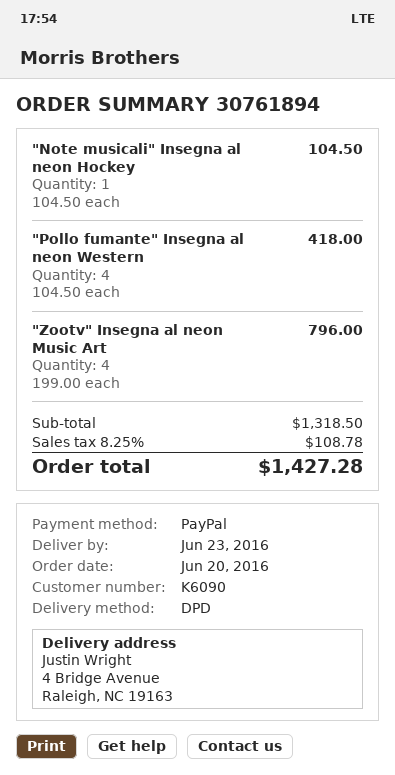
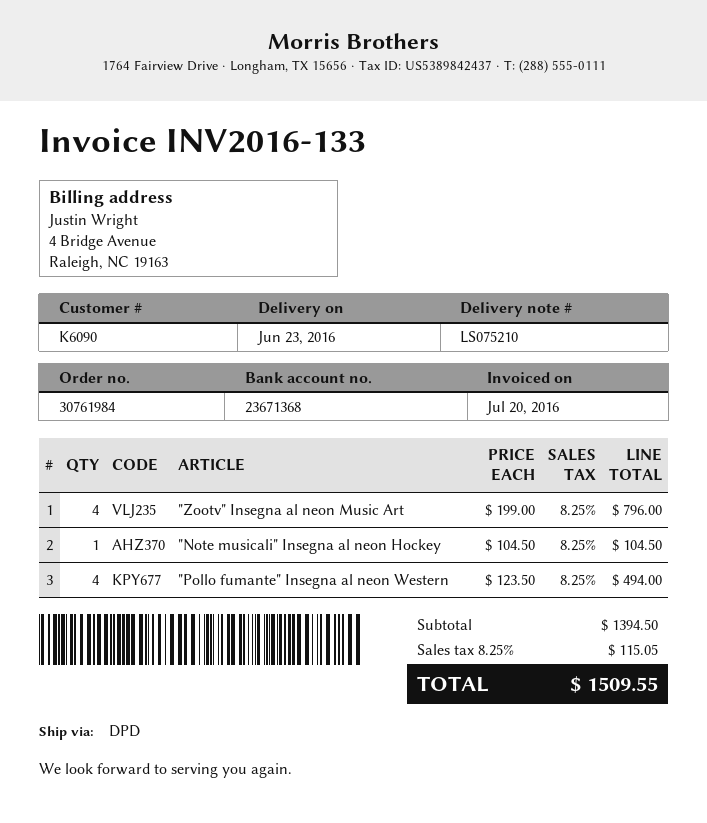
order number: 30761894 -> 30761984
"Pollo fumante" Insegna al neon Western: 4 x 104.50 = 418.00 -> 4 x 123.50 = 494.00
subtotal: 1318.50 -> 1394.50
tax: 8.25% = 108.78 -> 8.25% = 115.05
total: 1427.28 -> 1509.55

